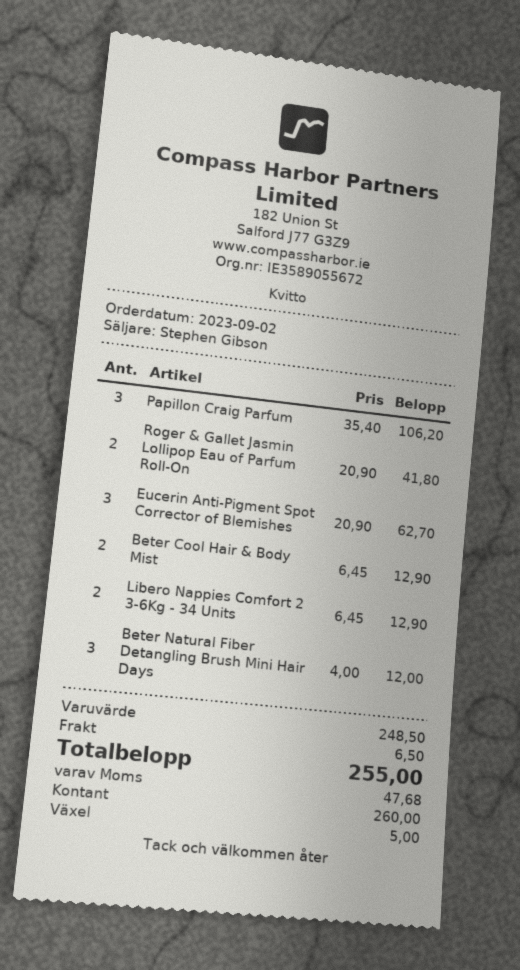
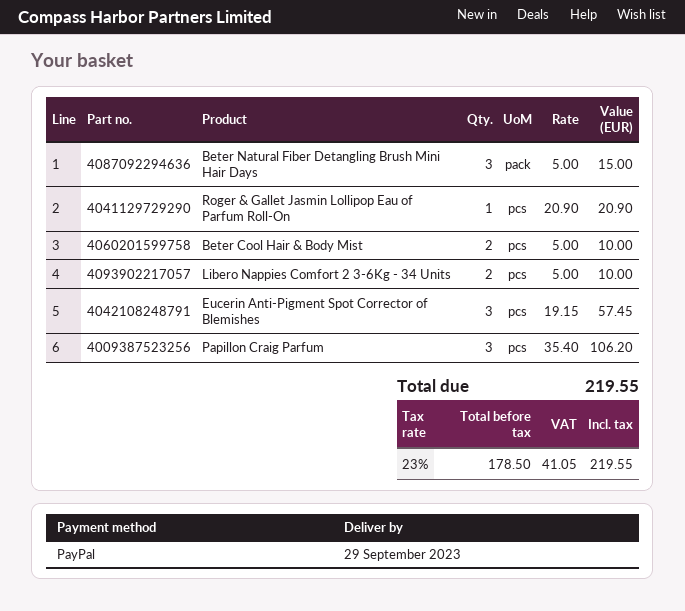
payment method: cash -> PayPal
Roger & Gallet Jasmin Lollipop Eau of Parfum Roll-On: 2 x 20.90 = 41.80 -> 1 x 20.90 = 20.90
Eucerin Anti-Pigment Spot Corrector of Blemishes: 3 x 20.90 = 62.70 -> 3 x 19.15 = 57.45
Beter Cool Hair & Body Mist: 2 x 6.45 = 12.90 -> 2 x 5.00 = 10.00
Libero Nappies Comfort 2 3-6Kg - 34 Units: 2 x 6.45 = 12.90 -> 2 x 5.00 = 10.00
Beter Natural Fiber Detangling Brush Mini Hair Days: 3 x 4.00 = 12.00 -> 3 x 5.00 = 15.00
shipping: 6.50 -> none
tax: 47.68 -> 41.05
total: 255.00 -> 219.55

